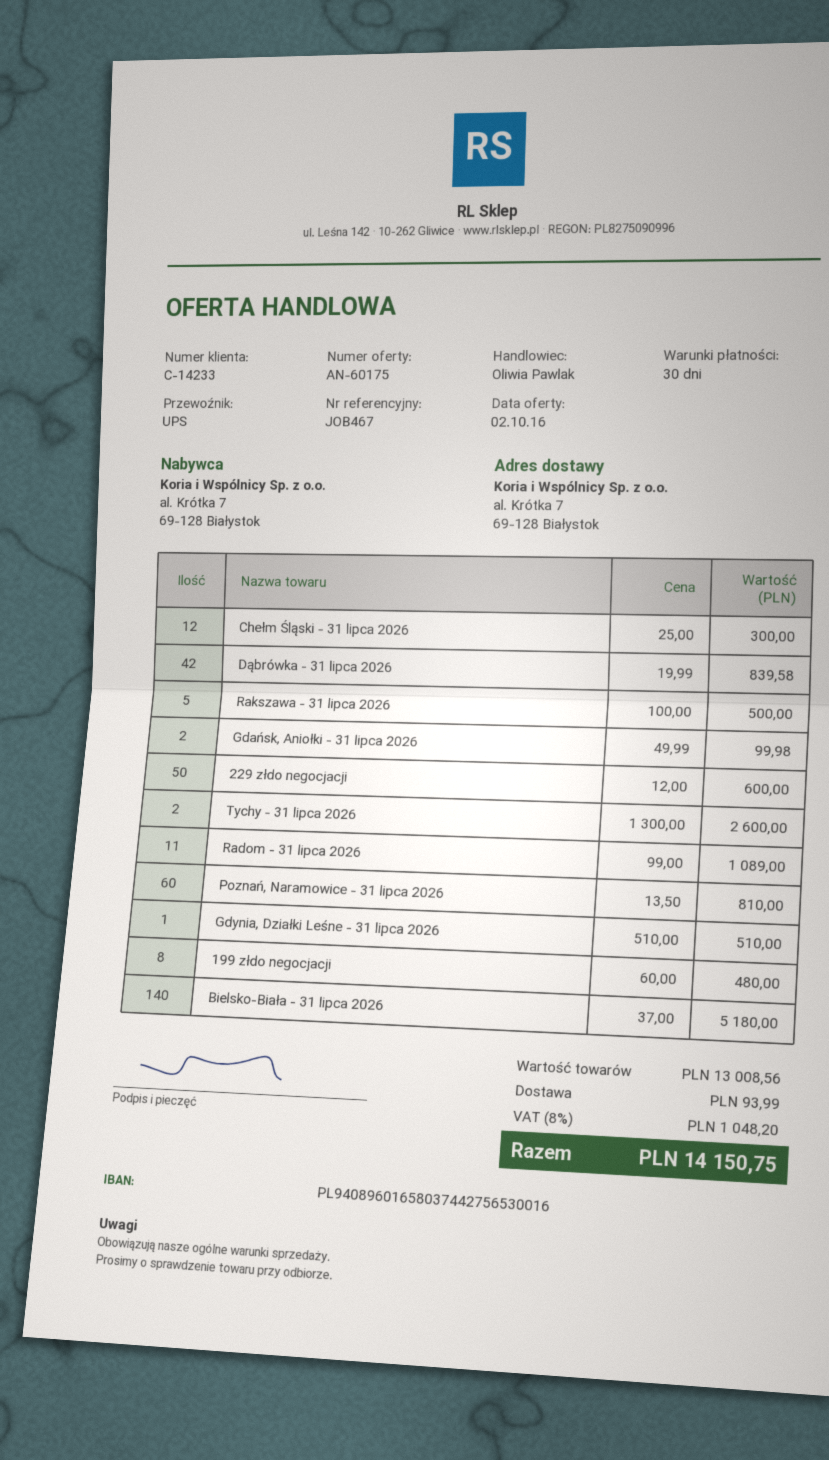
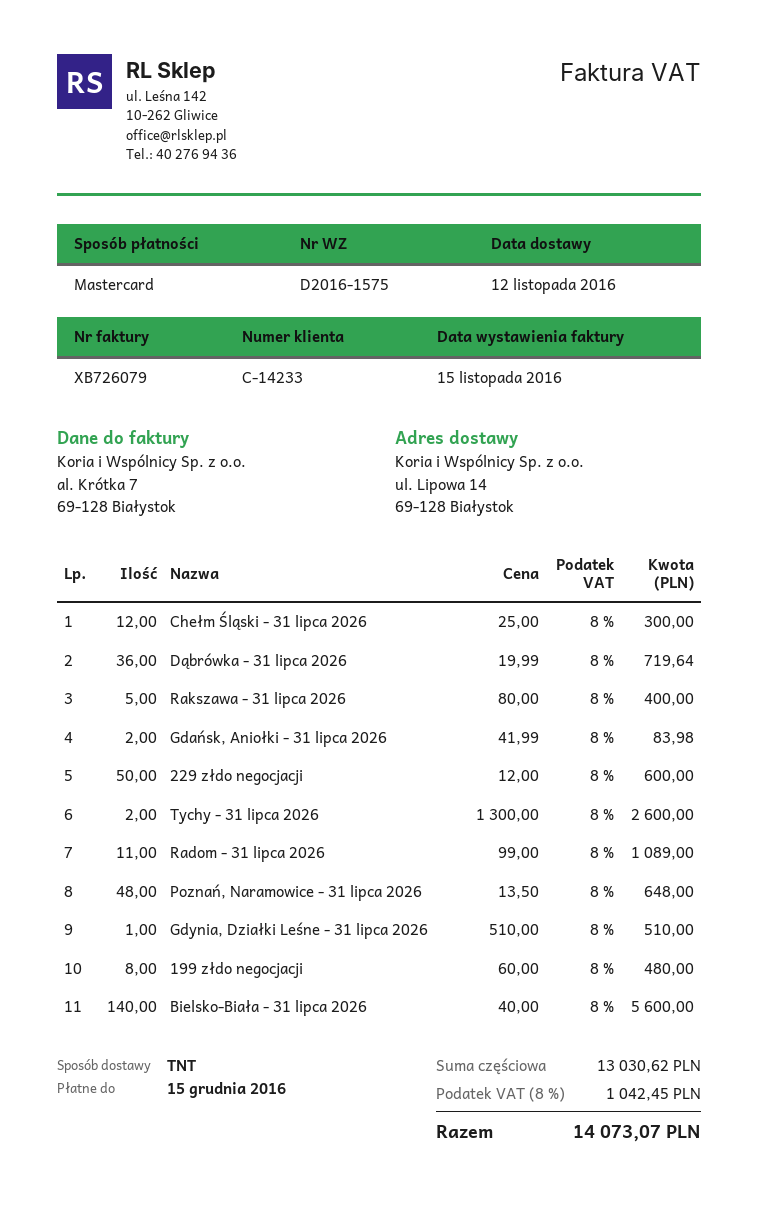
shipping method: UPS -> TNT
ship to: al. Krótka 7, 69-128 Białystok -> ul. Lipowa 14, 69-128 Białystok
Dąbrówka - 31 lipca 2026: 42 x 19.99 = 839.58 -> 36 x 19.99 = 719.64
Rakszawa - 31 lipca 2026: 5 x 100.00 = 500.00 -> 5 x 80.00 = 400.00
Gdańsk, Aniołki - 31 lipca 2026: 2 x 49.99 = 99.98 -> 2 x 41.99 = 83.98
Poznań, Naramowice - 31 lipca 2026: 60 x 13.50 = 810.00 -> 48 x 13.50 = 648.00
Bielsko-Biała - 31 lipca 2026: 140 x 37.00 = 5180.00 -> 140 x 40.00 = 5600.00
subtotal: 13008.56 -> 13030.62
shipping: 93.99 -> none
tax: 8% = 1048.20 -> 8% = 1042.45
total: 14150.75 -> 14073.07

